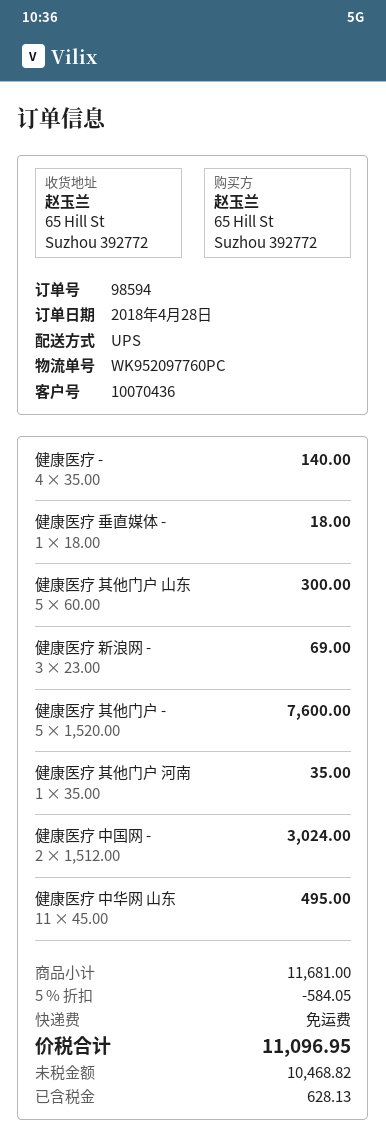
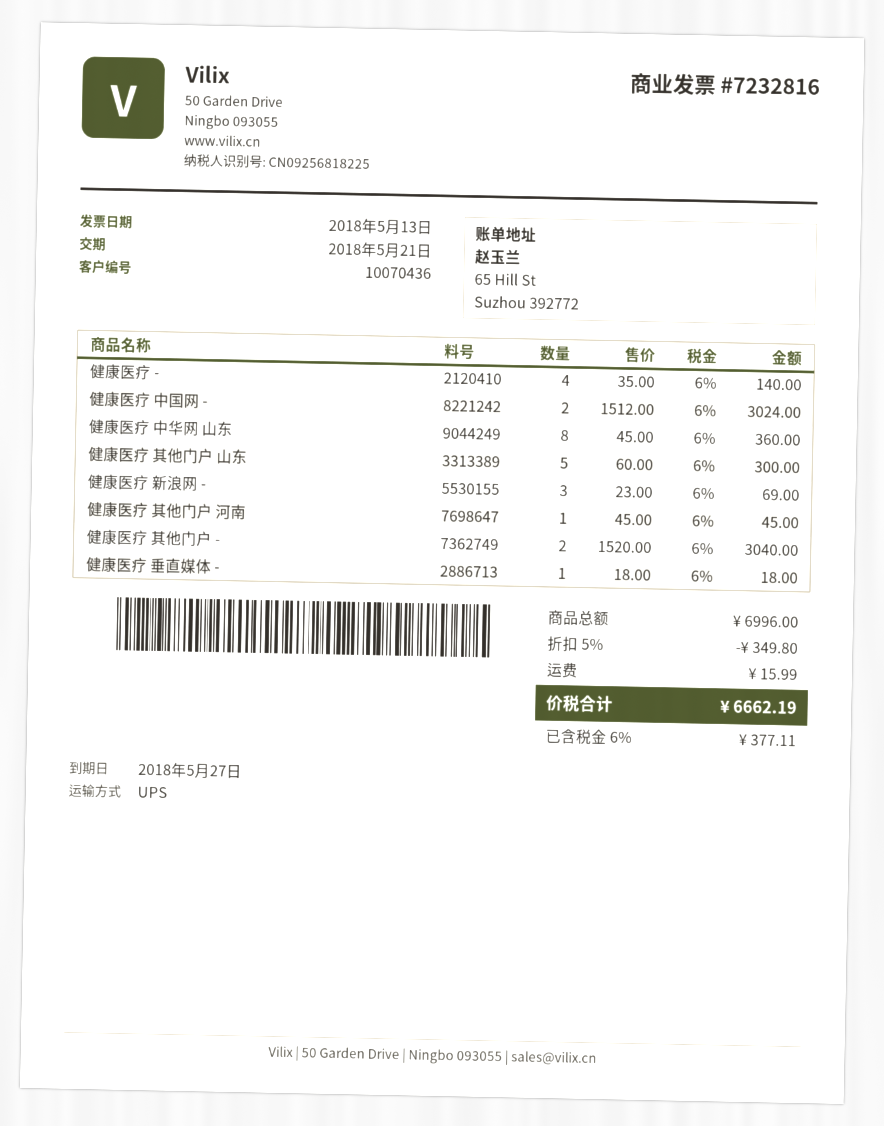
健康医疗 其他门户 -: 5 x 1520.00 = 7600.00 -> 2 x 1520.00 = 3040.00
健康医疗 其他门户 河南: 1 x 35.00 = 35.00 -> 1 x 45.00 = 45.00
健康医疗 中华网 山东: 11 x 45.00 = 495.00 -> 8 x 45.00 = 360.00
subtotal: 11681.00 -> 6996.00
discount: 5% = 584.05 -> 5% = 349.80
shipping: 0.00 -> 15.99
tax: 628.13 -> 377.11
total: 11096.95 -> 6662.19

